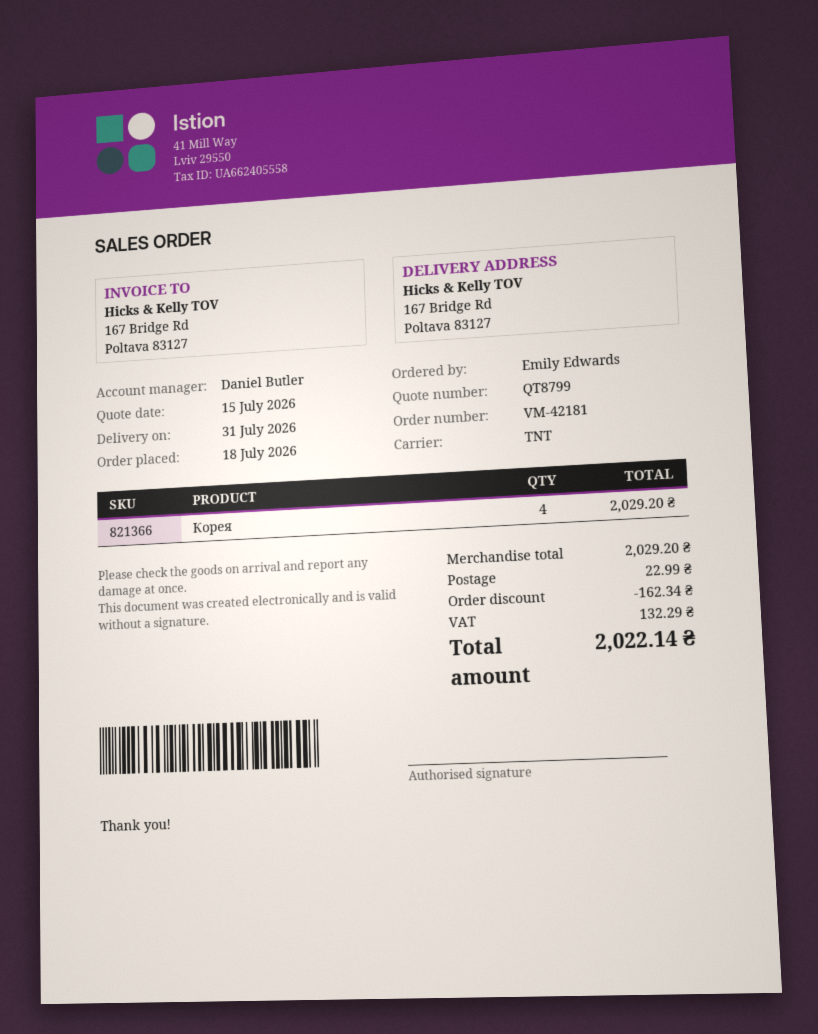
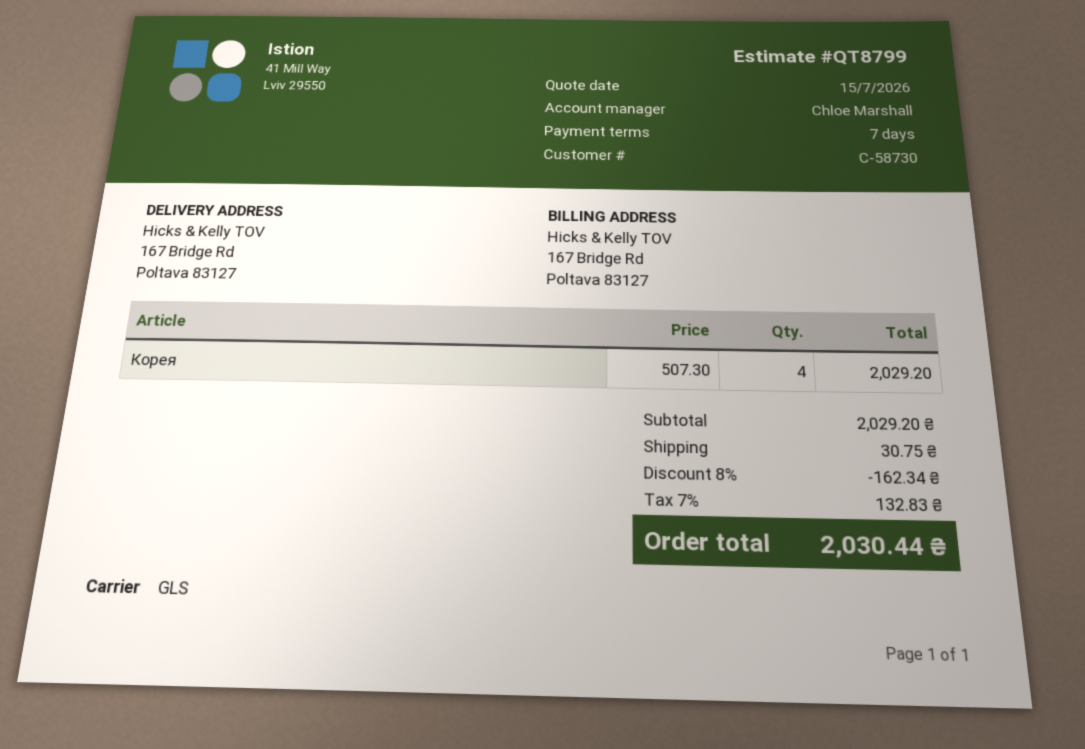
sales rep: Daniel Butler -> Chloe Marshall
shipping method: TNT -> GLS
shipping: 22.99 -> 30.75
tax: 132.29 -> 132.83
total: 2022.14 -> 2030.44

